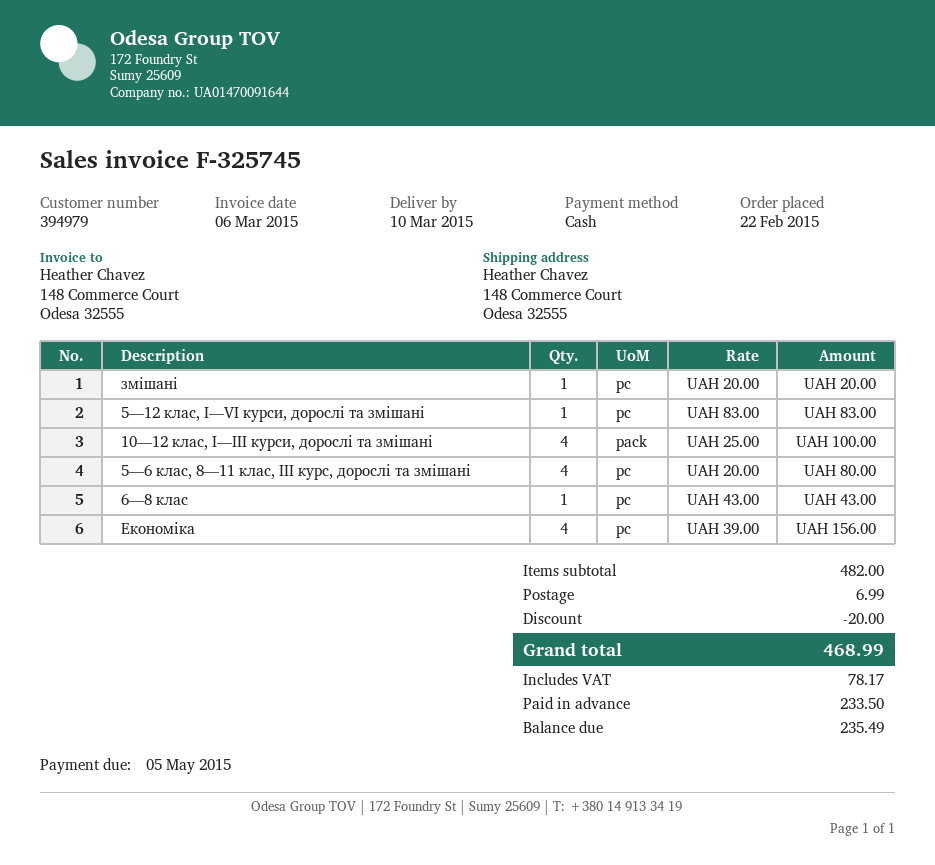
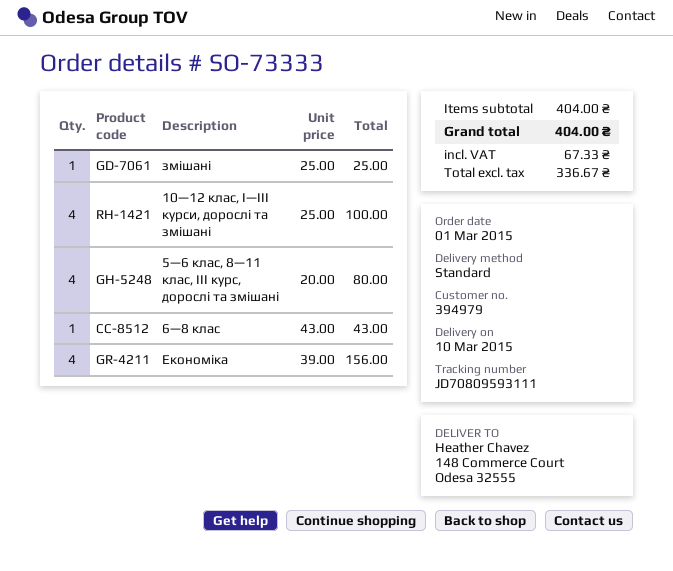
order date: 2015-02-22 -> 2015-03-01
змішані: 1 x 20.00 = 20.00 -> 1 x 25.00 = 25.00
5—12 клас, I—VI курси, дорослі та змішані: 1 x 83.00 = 83.00 -> none
subtotal: 482.00 -> 404.00
discount: 20.00 -> none
shipping: 6.99 -> none
tax: 78.17 -> 67.33
total: 468.99 -> 404.00

